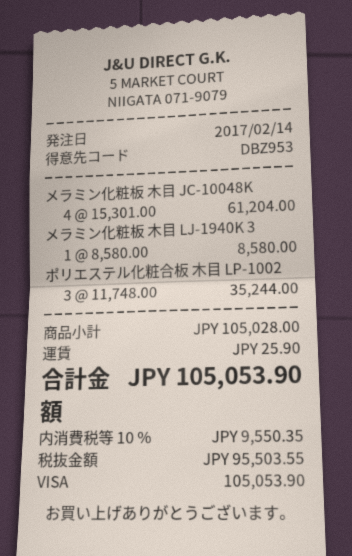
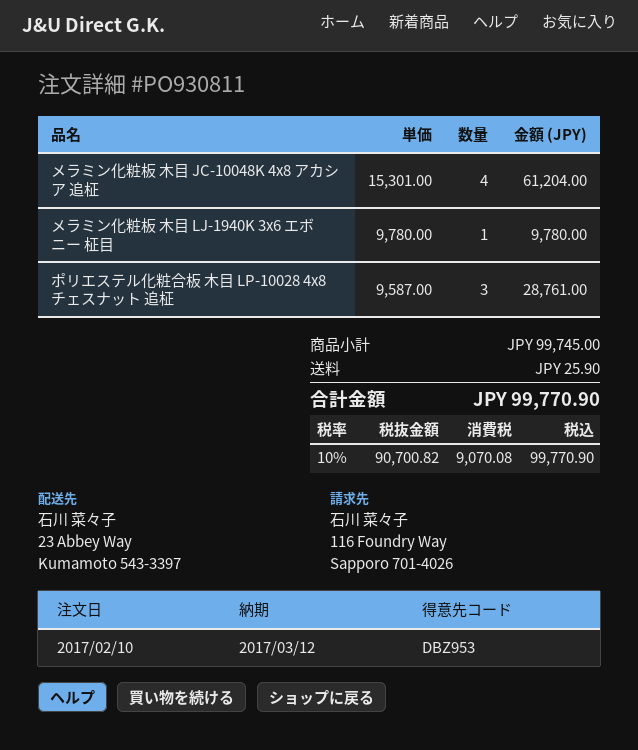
order date: 2017-02-14 -> 2017-02-10
メラミン化粧板 木目 LJ-1940K 3: 1 x 8580.00 = 8580.00 -> 1 x 9780.00 = 9780.00
ポリエステル化粧合板 木目 LP-1002: 3 x 11748.00 = 35244.00 -> 3 x 9587.00 = 28761.00
subtotal: 105028.00 -> 99745.00
net: 95503.55 -> 90700.82
tax: 10% = 9550.35 -> 10% = 9070.08
total: 105053.90 -> 99770.90

